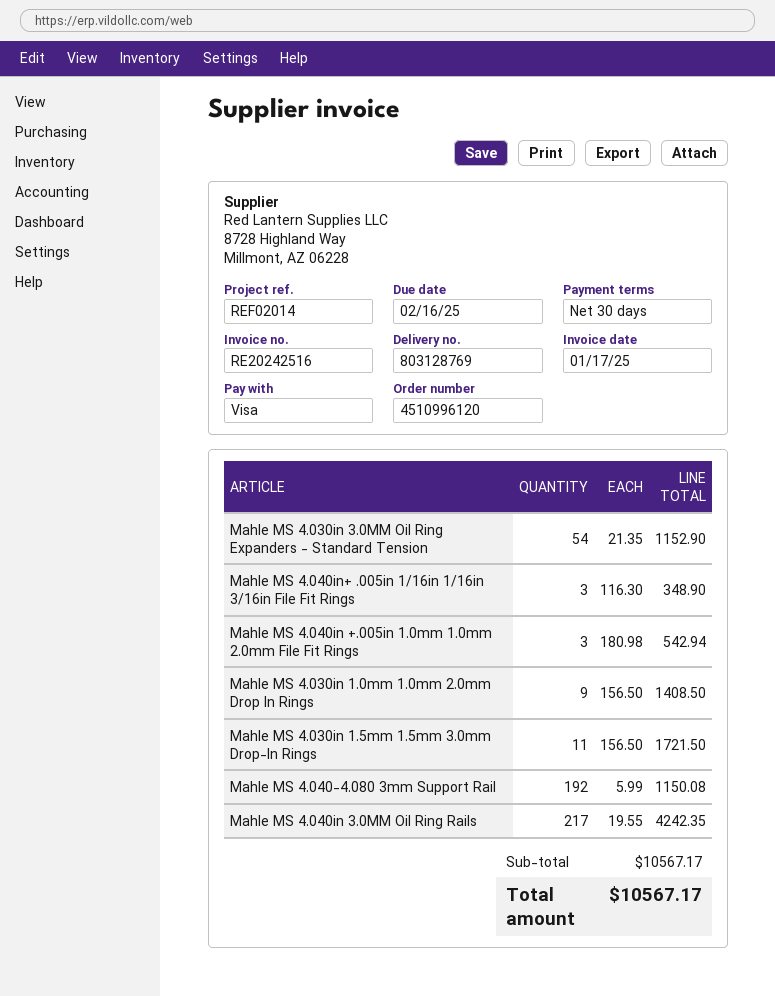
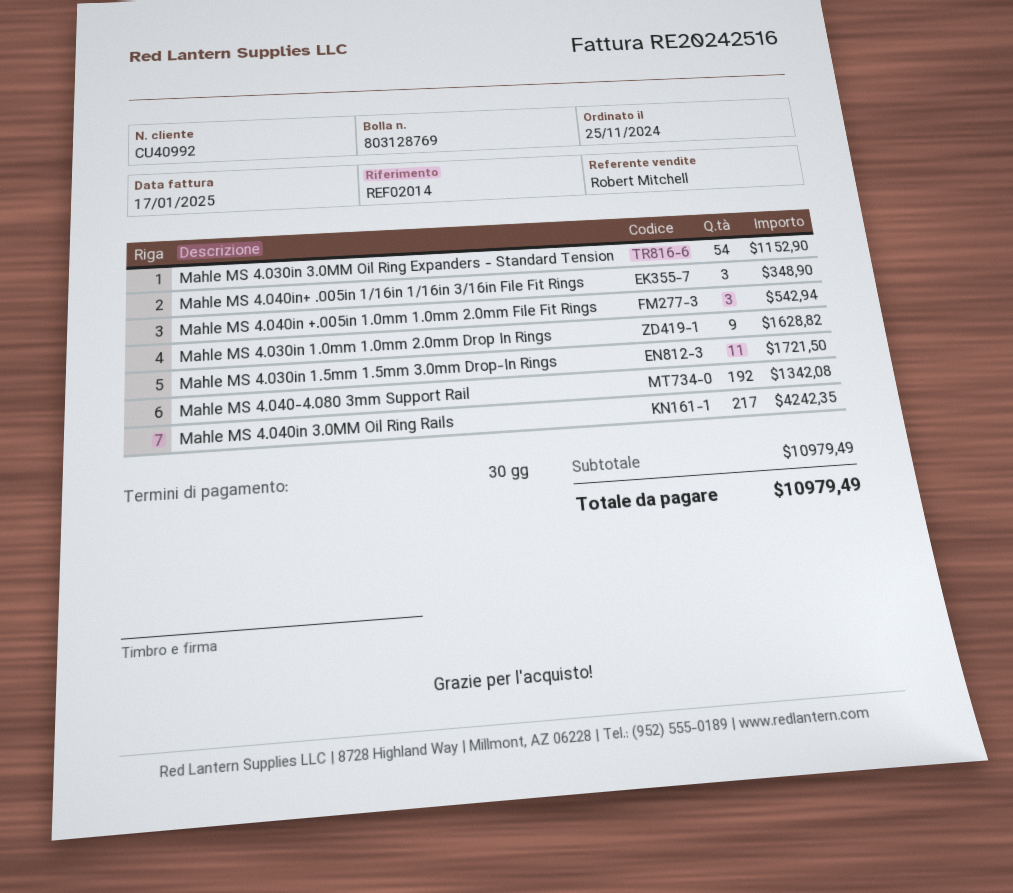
Mahle MS 4.030in 1.0mm 1.0mm 2.0mm Drop In Rings: 9 for 1408.50 -> 9 for 1628.82
Mahle MS 4.040-4.080 3mm Support Rail: 192 for 1150.08 -> 192 for 1342.08
subtotal: 10567.17 -> 10979.49
total: 10567.17 -> 10979.49

